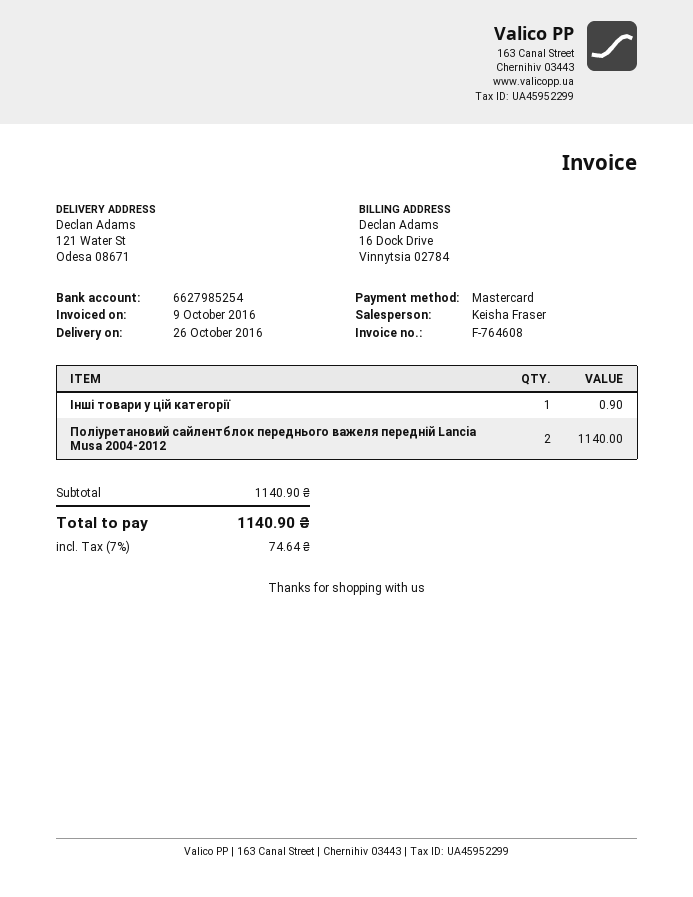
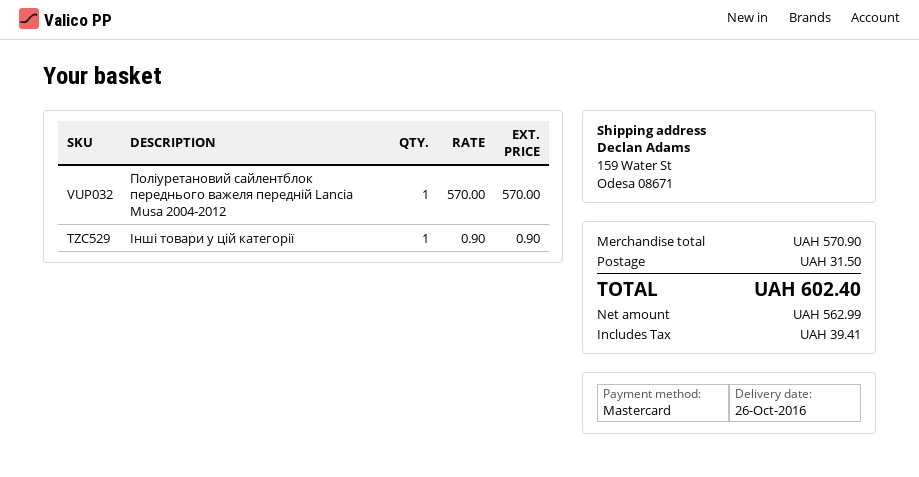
ship to: 121 Water St, Odesa 08671 -> 159 Water St, Odesa 08671
Поліуретановий сайлентблок переднього важеля передній Lancia Musa 2004-2012: 2 for 1140.00 -> 1 for 570.00
subtotal: 1140.90 -> 570.90
shipping: none -> 31.50
tax: 74.64 -> 39.41
total: 1140.90 -> 602.40

